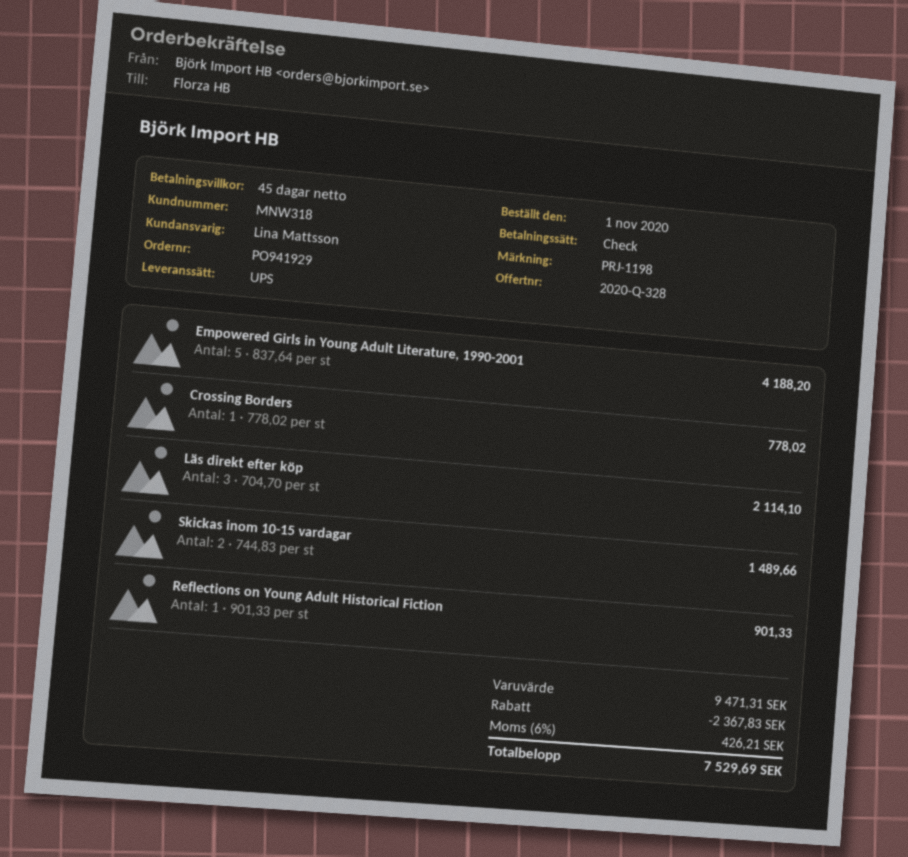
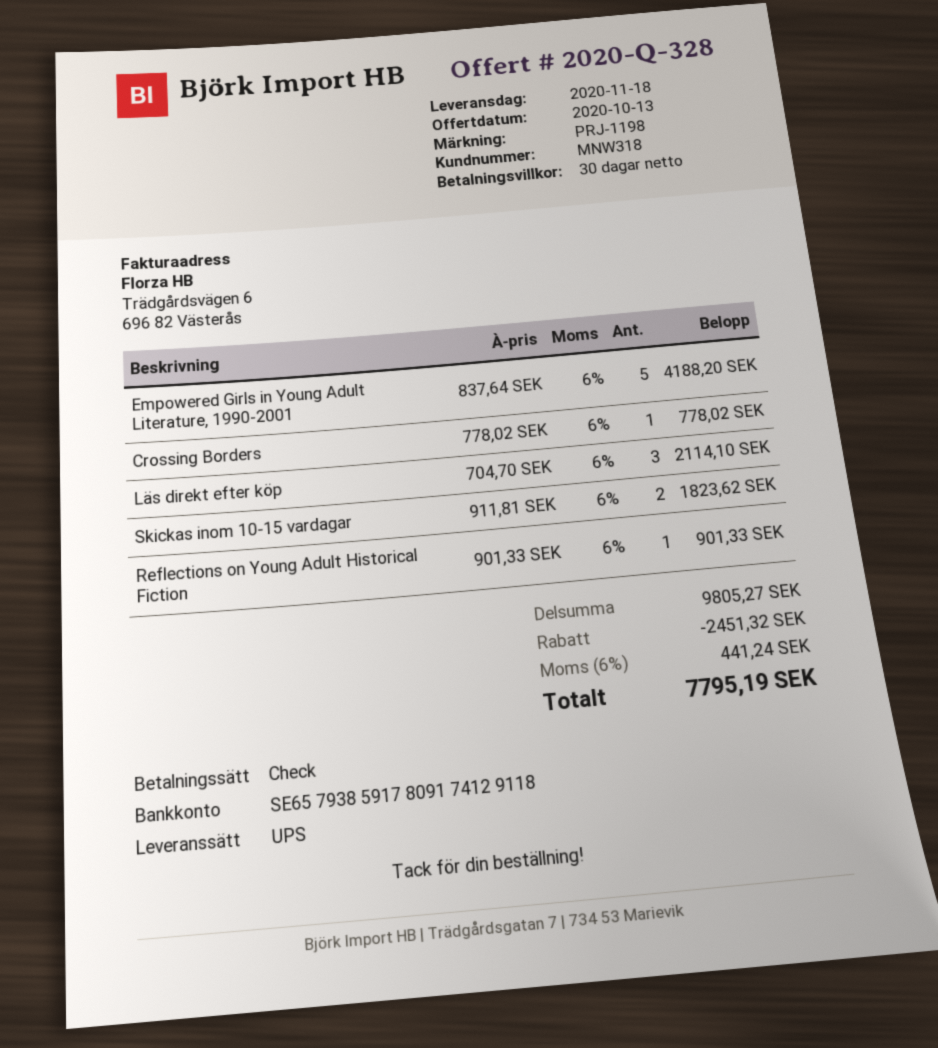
payment terms: 45 days -> 30 days
Skickas inom 10-15 vardagar: 2 x 744.83 = 1489.66 -> 2 x 911.81 = 1823.62
subtotal: 9471.31 -> 9805.27
discount: 2367.83 -> 2451.32
tax: 6% = 426.21 -> 6% = 441.24
total: 7529.69 -> 7795.19

